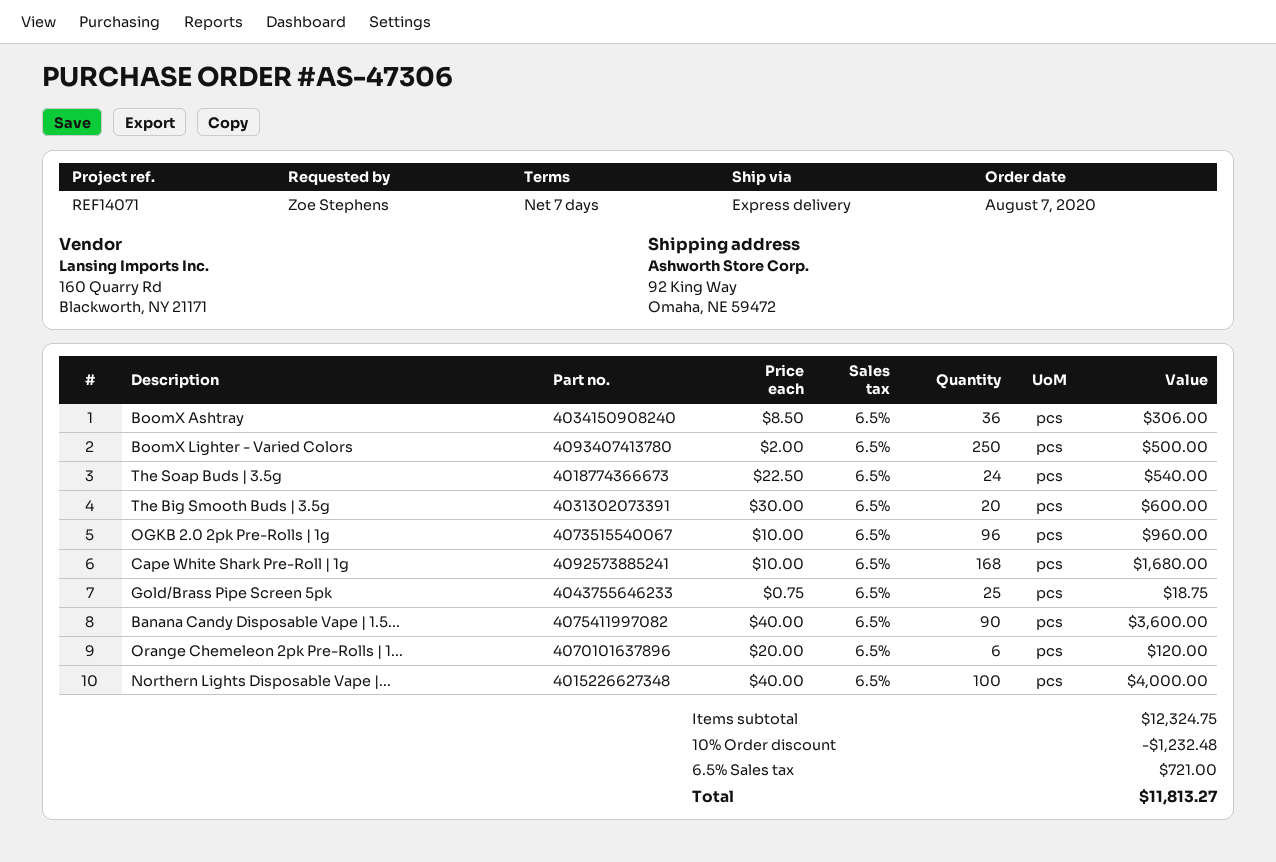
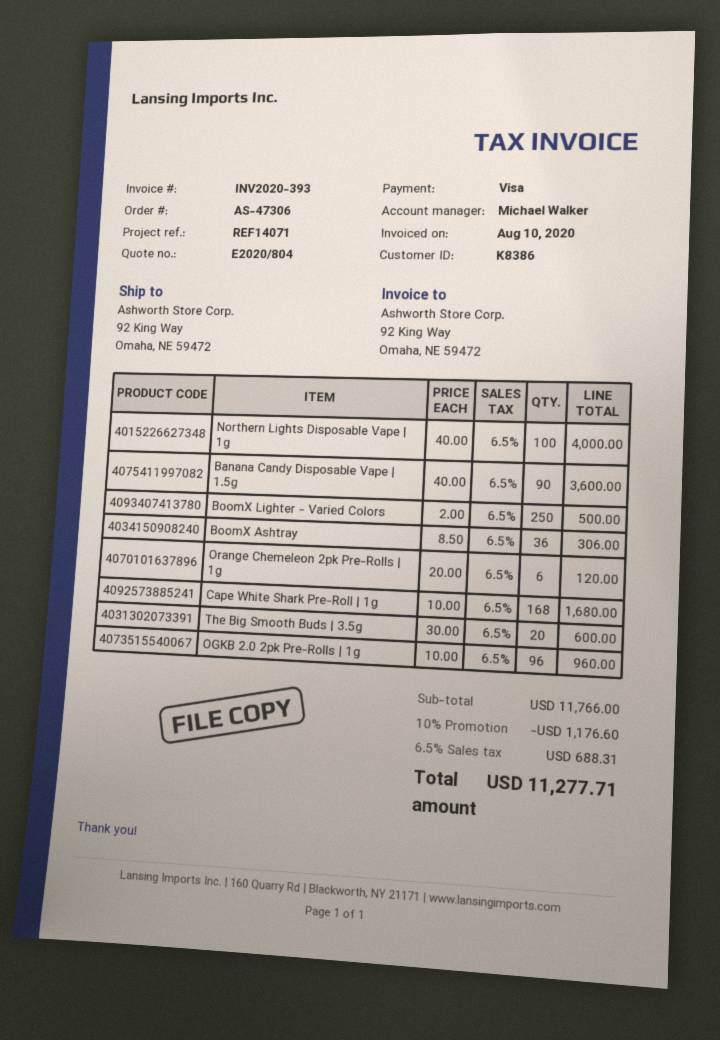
The Soap Buds | 3.5g: 24 x 22.50 = 540.00 -> none
Gold/Brass Pipe Screen 5pk: 25 x 0.75 = 18.75 -> none
subtotal: 12324.75 -> 11766.00
discount: 10% = 1232.48 -> 10% = 1176.60
tax: 6.5% = 721.00 -> 6.5% = 688.31
total: 11813.27 -> 11277.71

